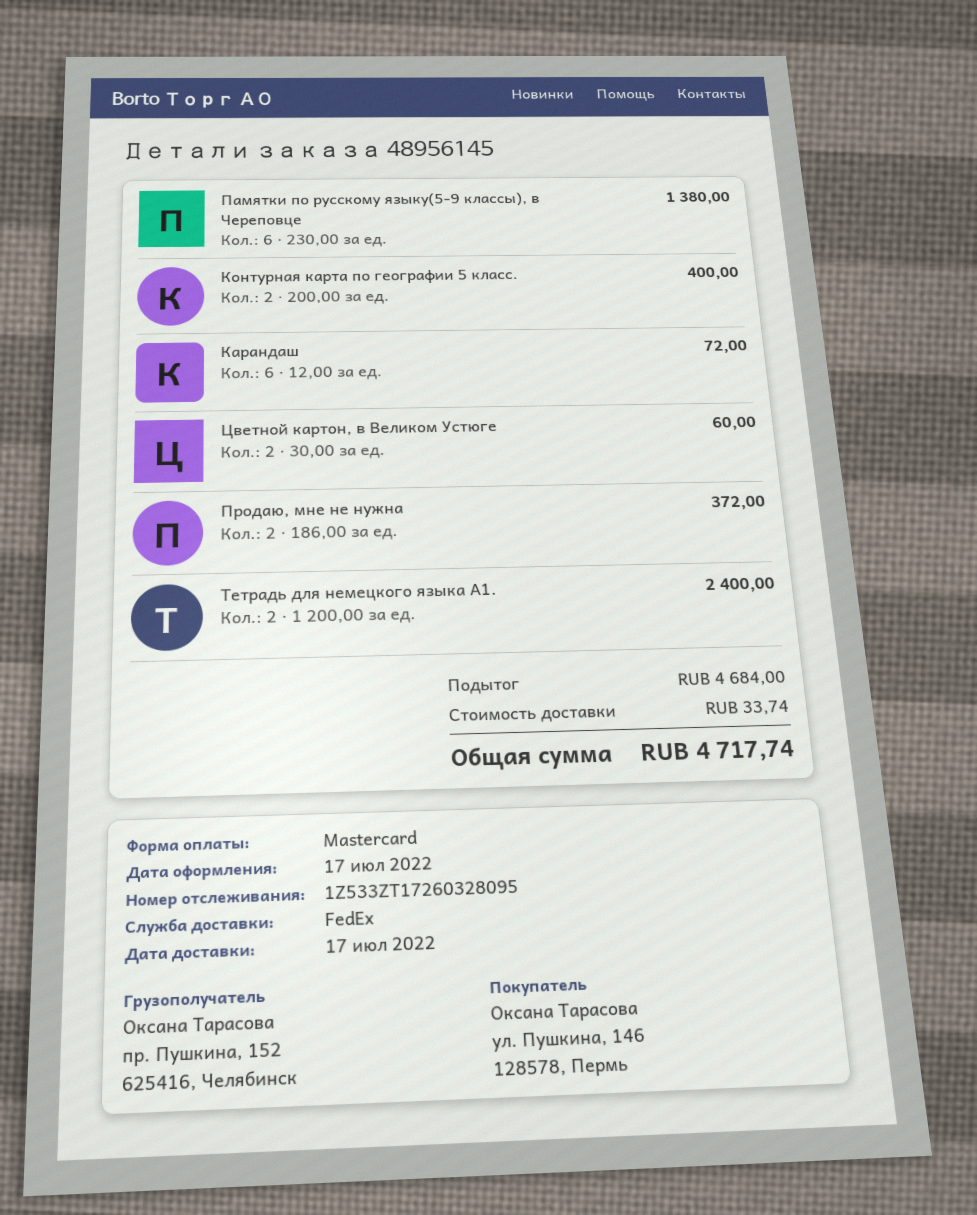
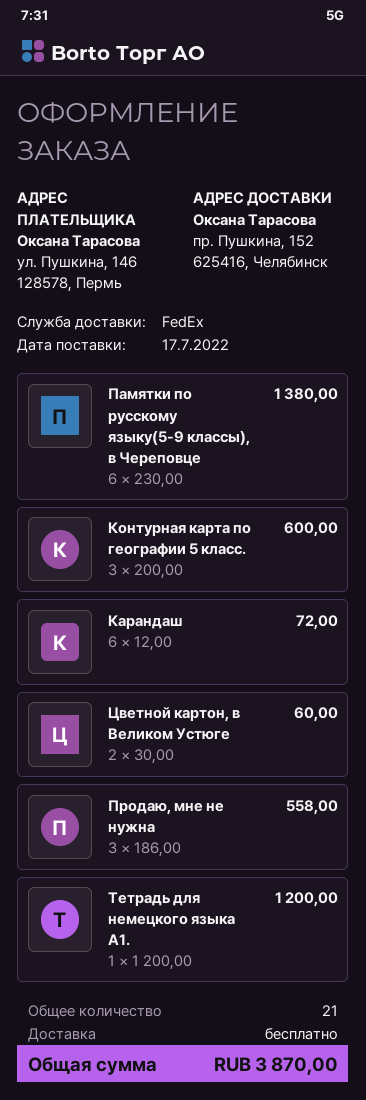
Контурная карта по географии 5 класс.: 2 x 200.00 = 400.00 -> 3 x 200.00 = 600.00
Продаю, мне не нужна: 2 x 186.00 = 372.00 -> 3 x 186.00 = 558.00
Тетрадь для немецкого языка А1.: 2 x 1200.00 = 2400.00 -> 1 x 1200.00 = 1200.00
shipping: 33.74 -> 0.00
total: 4717.74 -> 3870.00

